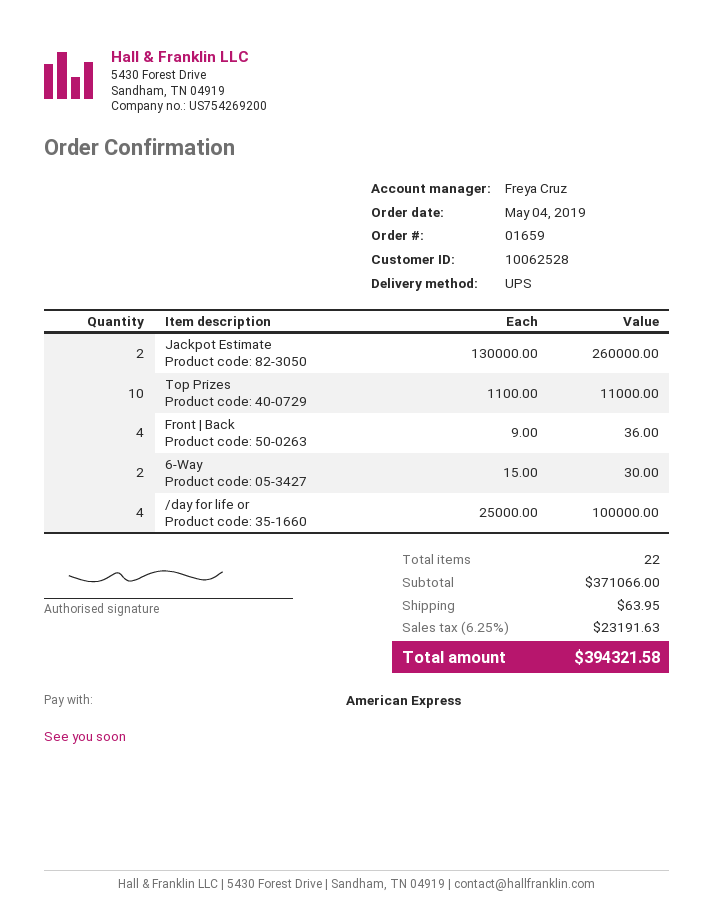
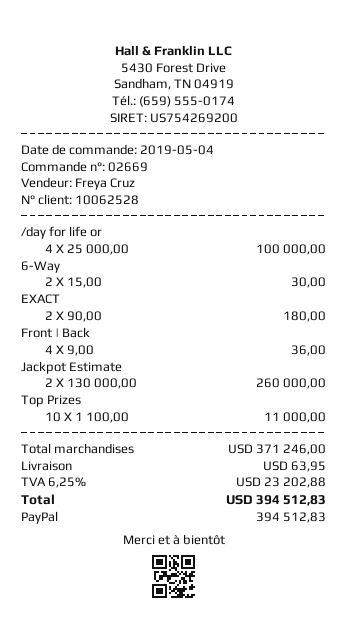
order number: 01659 -> 02669
payment method: American Express -> PayPal
EXACT: none -> 2 x 90.00 = 180.00
subtotal: 371066.00 -> 371246.00
tax: 6.25% = 23191.63 -> 6.25% = 23202.88
total: 394321.58 -> 394512.83

